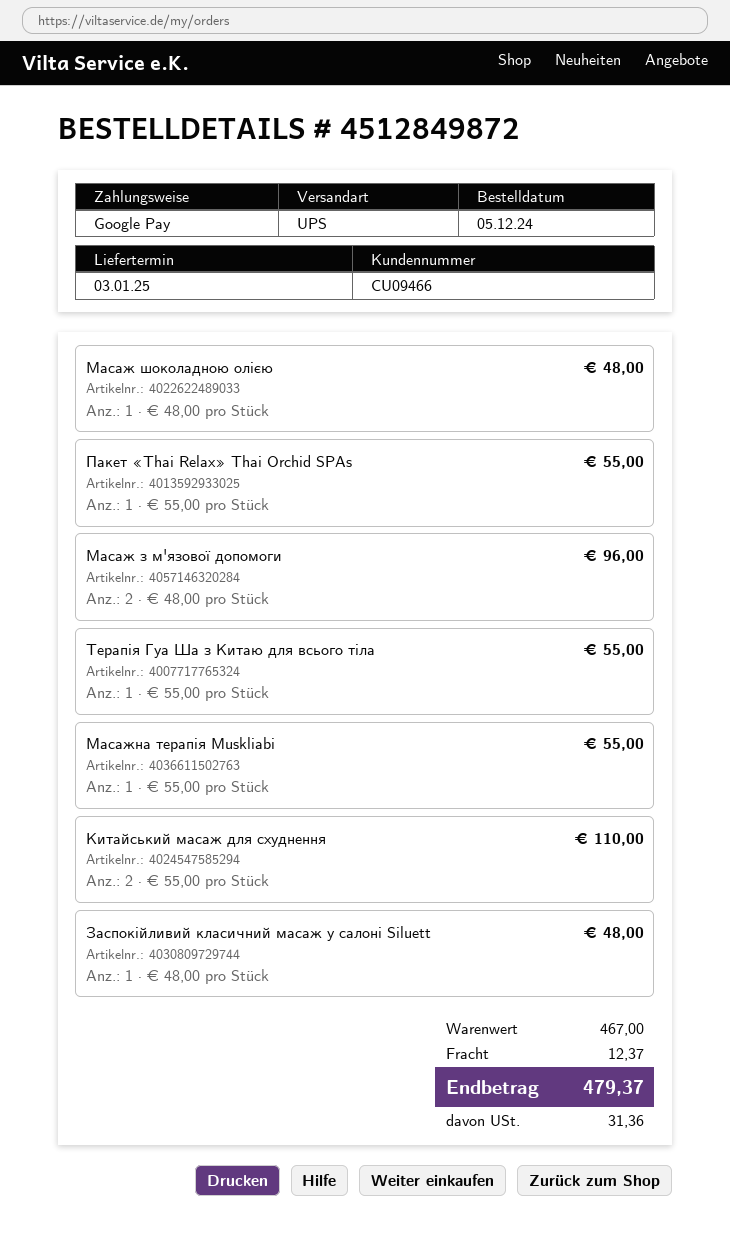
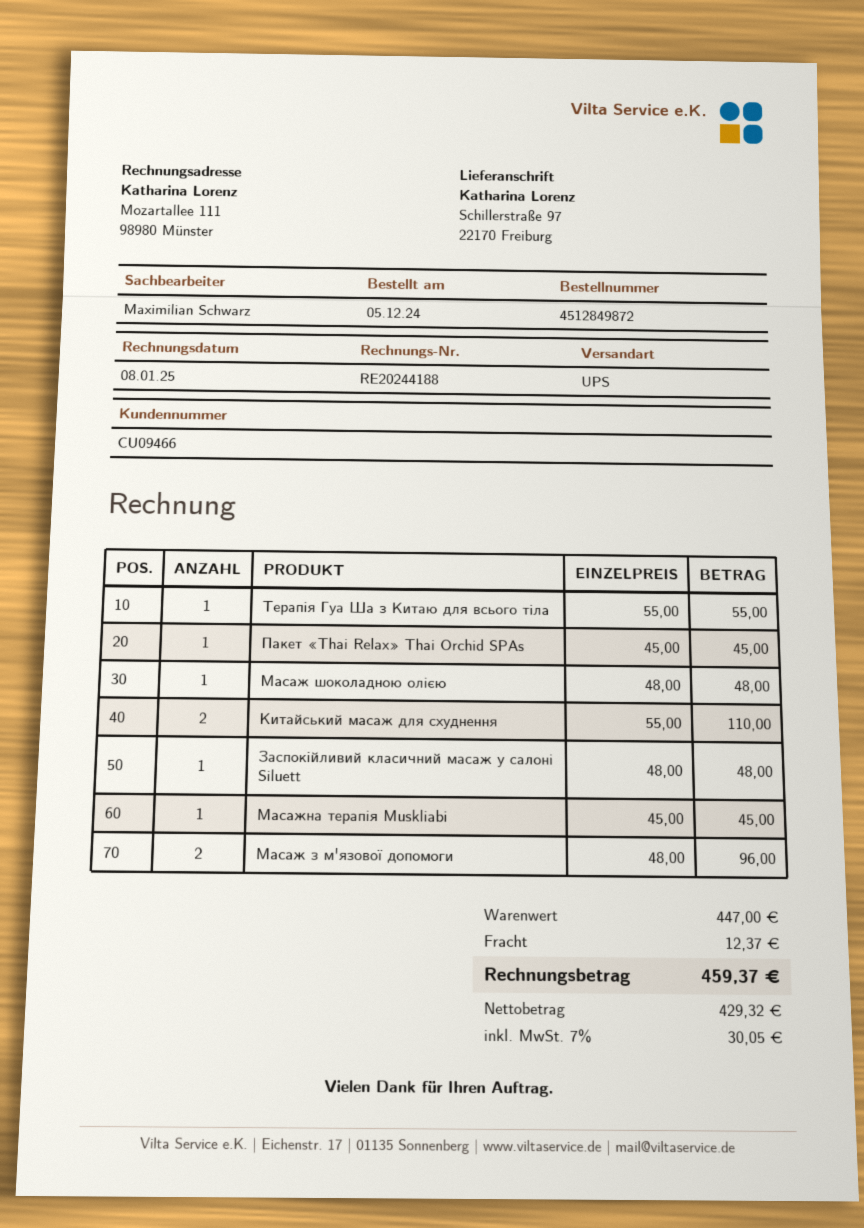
Пакет «Thai Relax» Thai Orchid SPAs: 1 x 55.00 = 55.00 -> 1 x 45.00 = 45.00
Масажна терапія Muskliabi: 1 x 55.00 = 55.00 -> 1 x 45.00 = 45.00
subtotal: 467.00 -> 447.00
tax: 31.36 -> 30.05
total: 479.37 -> 459.37

